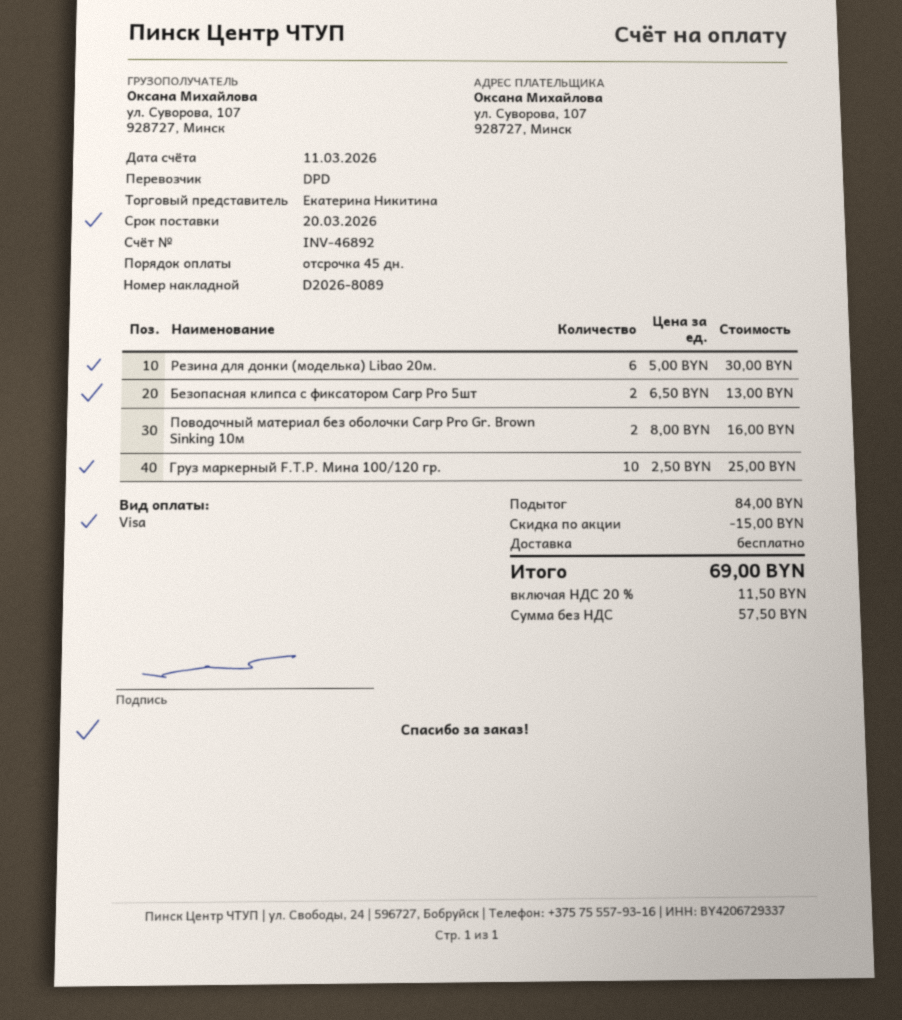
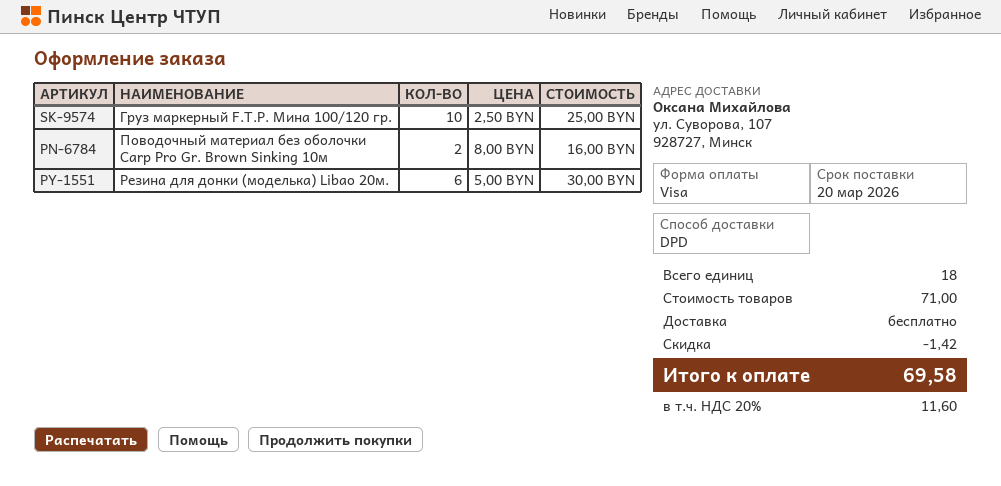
Безопасная клипса c фиксатором Carp Pro 5шт: 2 x 6.50 = 13.00 -> none
subtotal: 84.00 -> 71.00
discount: 15.00 -> 1.42
tax: 20% = 11.50 -> 20% = 11.60
total: 69.00 -> 69.58

